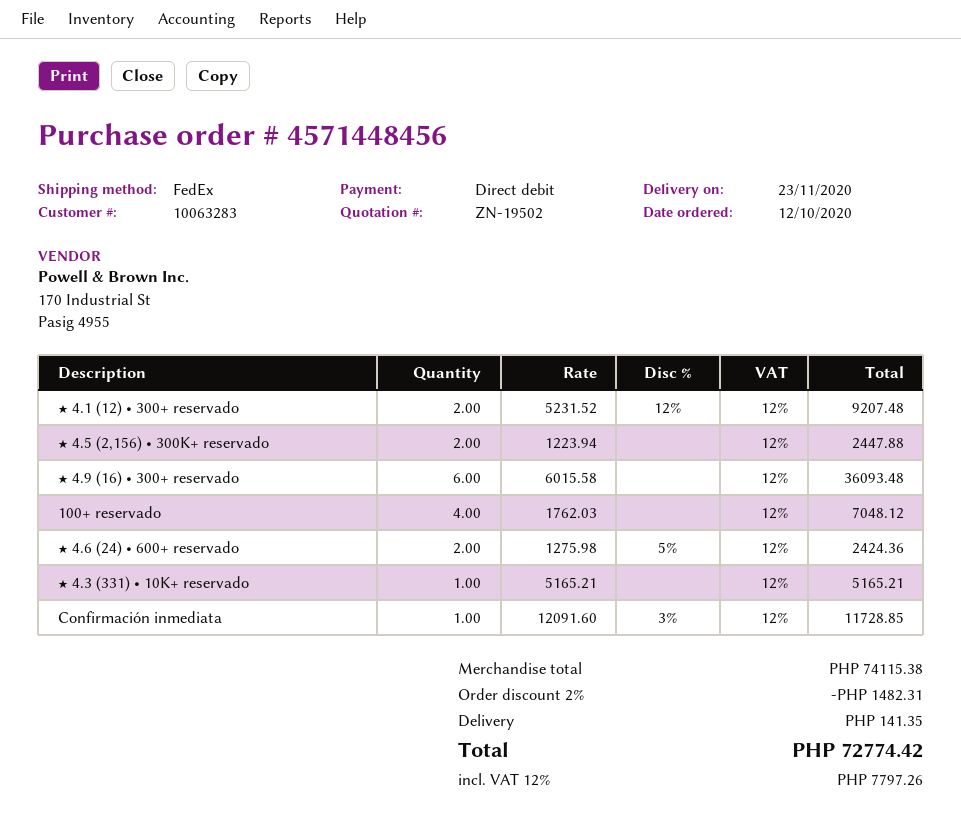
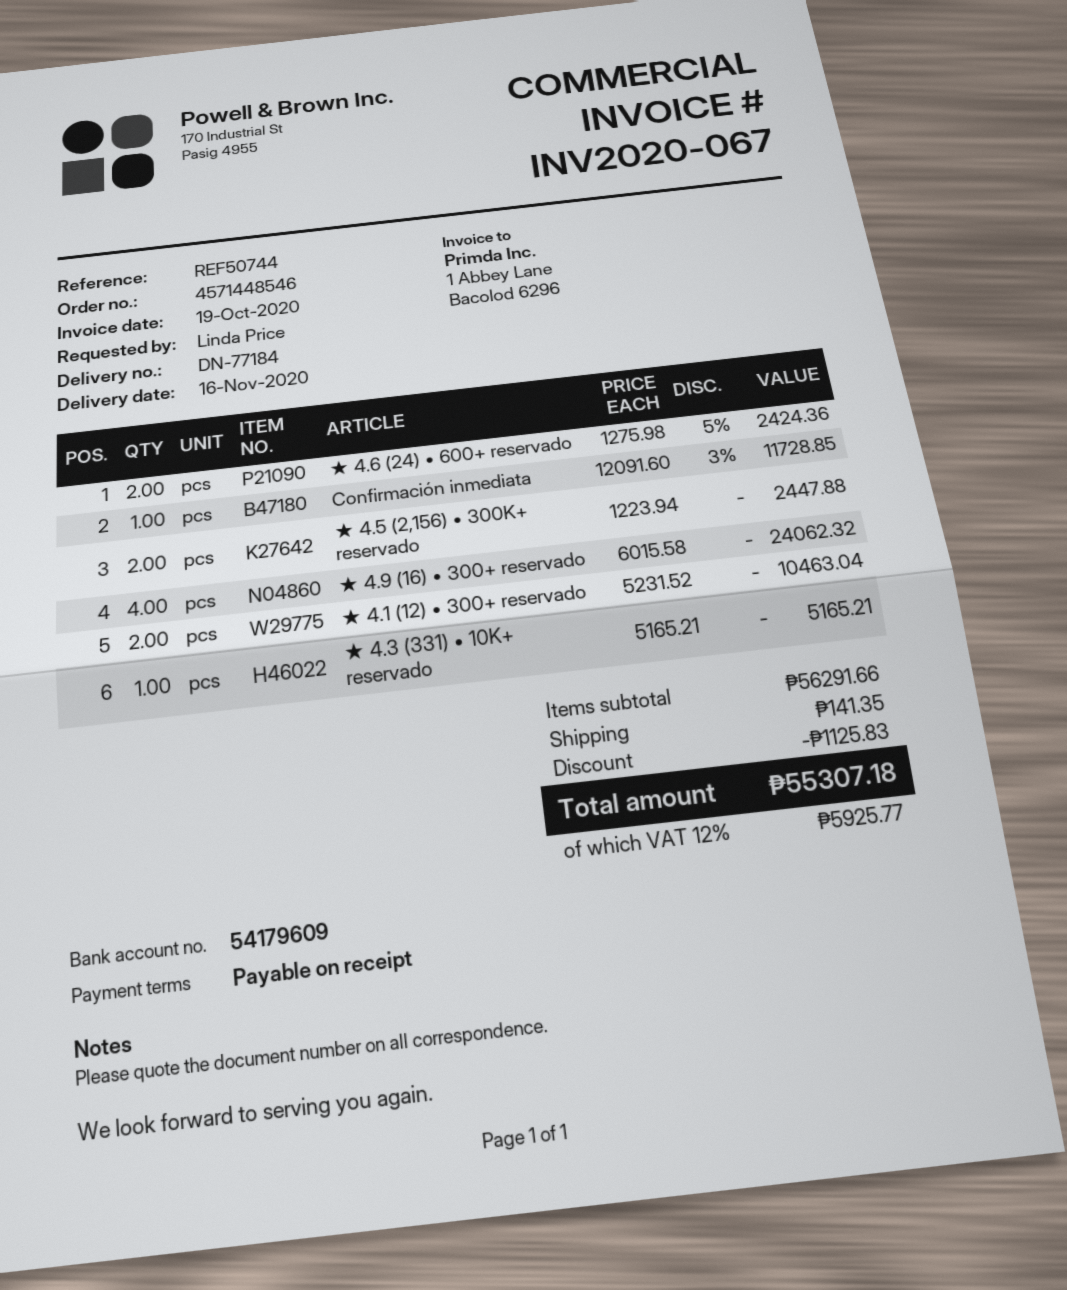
order number: 4571448456 -> 4571448546
delivery date: 2020-11-23 -> 2020-11-16
★ 4.1 (12) • 300+ reservado: 2 x 5231.52 - 12% = 9207.48 -> 2 x 5231.52 = 10463.04
★ 4.9 (16) • 300+ reservado: 6 x 6015.58 = 36093.48 -> 4 x 6015.58 = 24062.32
100+ reservado: 4 x 1762.03 = 7048.12 -> none
subtotal: 74115.38 -> 56291.66
discount: 1482.31 -> 1125.83
tax: 12% = 7797.26 -> 12% = 5925.77
total: 72774.42 -> 55307.18

